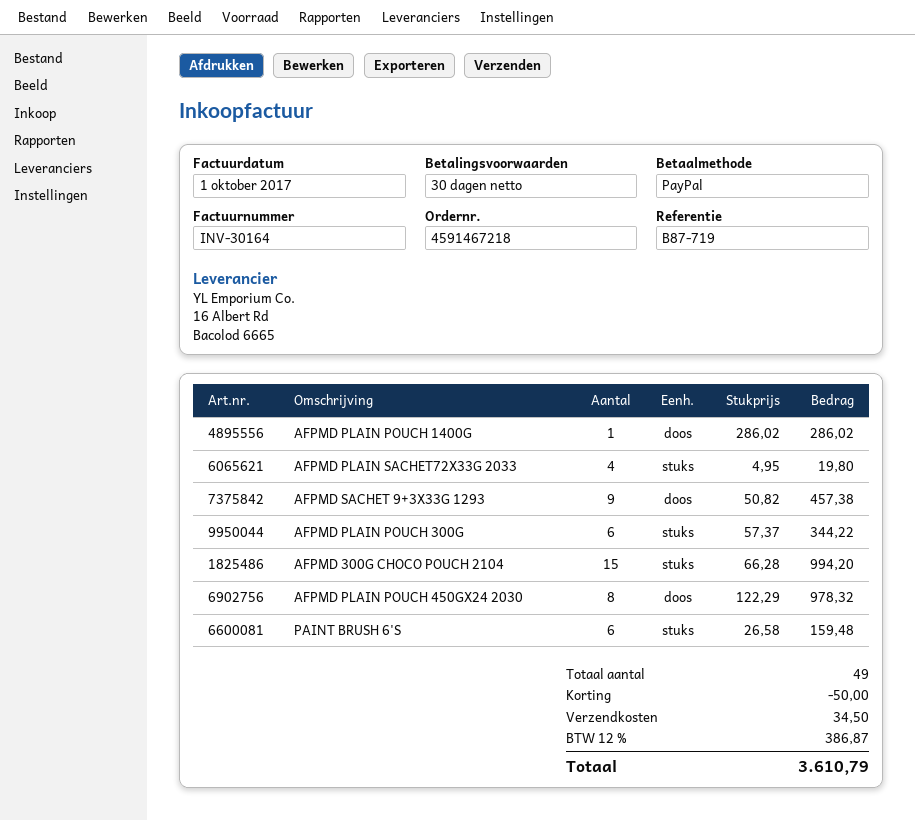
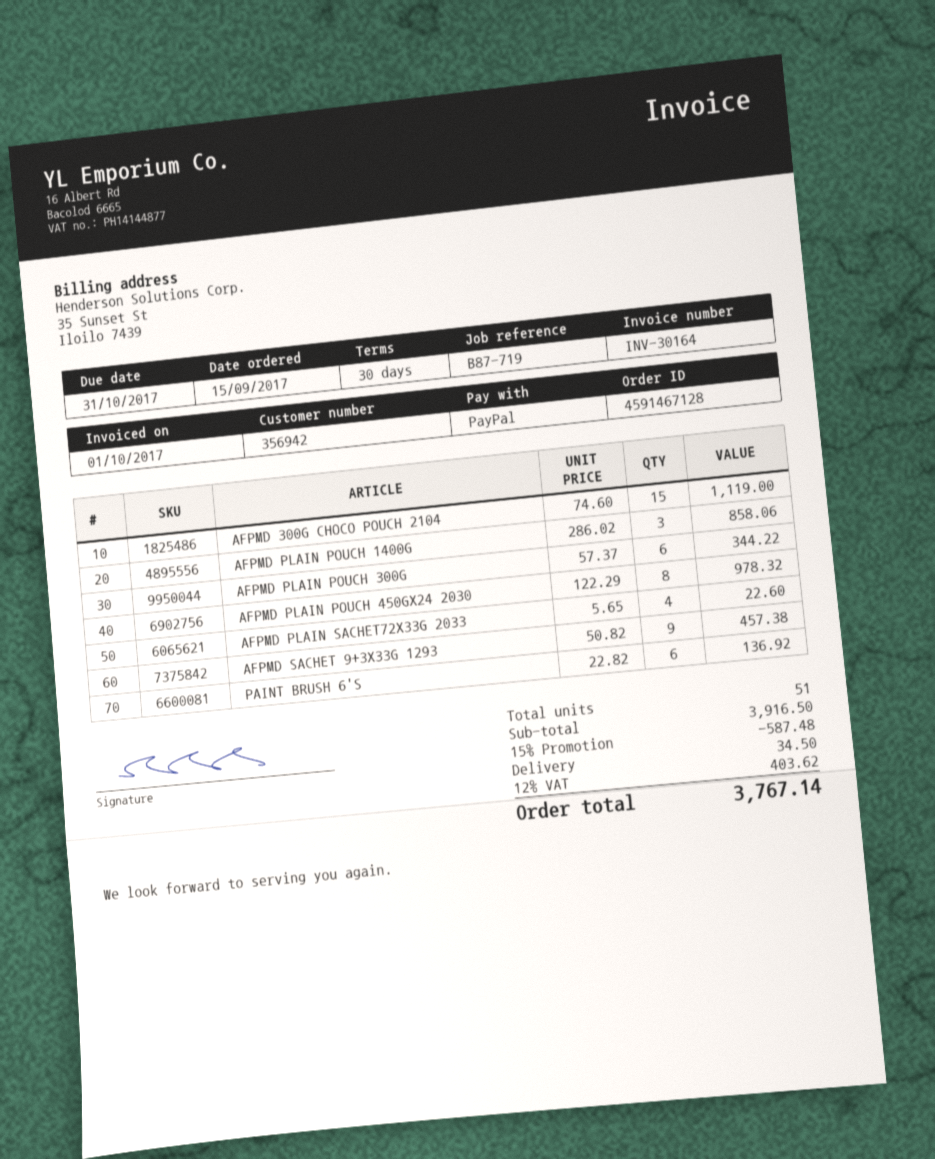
order number: 4591467218 -> 4591467128
AFPMD PLAIN POUCH 1400G: 1 x 286.02 = 286.02 -> 3 x 286.02 = 858.06
AFPMD PLAIN SACHET72X33G 2033: 4 x 4.95 = 19.80 -> 4 x 5.65 = 22.60
AFPMD 300G CHOCO POUCH 2104: 15 x 66.28 = 994.20 -> 15 x 74.60 = 1119.00
PAINT BRUSH 6'S: 6 x 26.58 = 159.48 -> 6 x 22.82 = 136.92
total quantity: 49 -> 51
discount: 50.00 -> 587.48
tax: 12% = 386.87 -> 12% = 403.62
total: 3610.79 -> 3767.14

